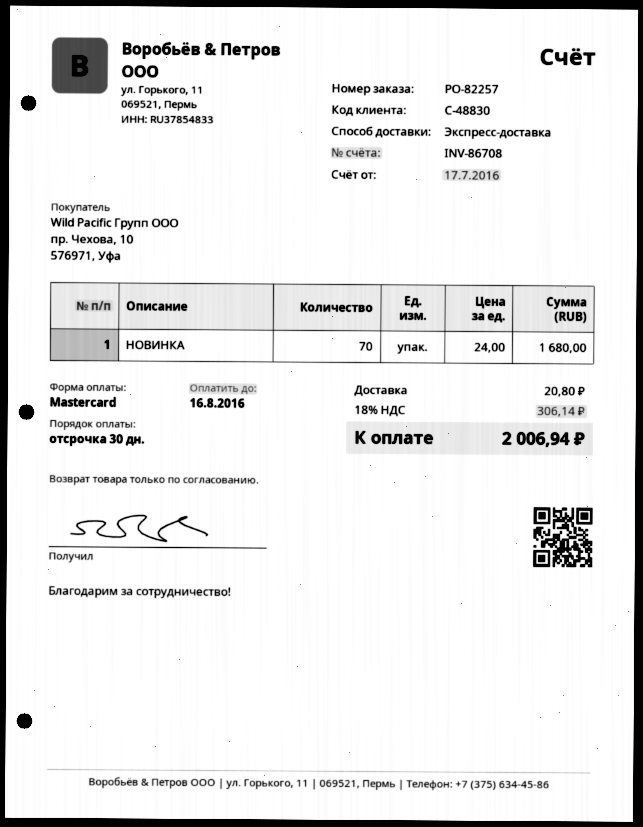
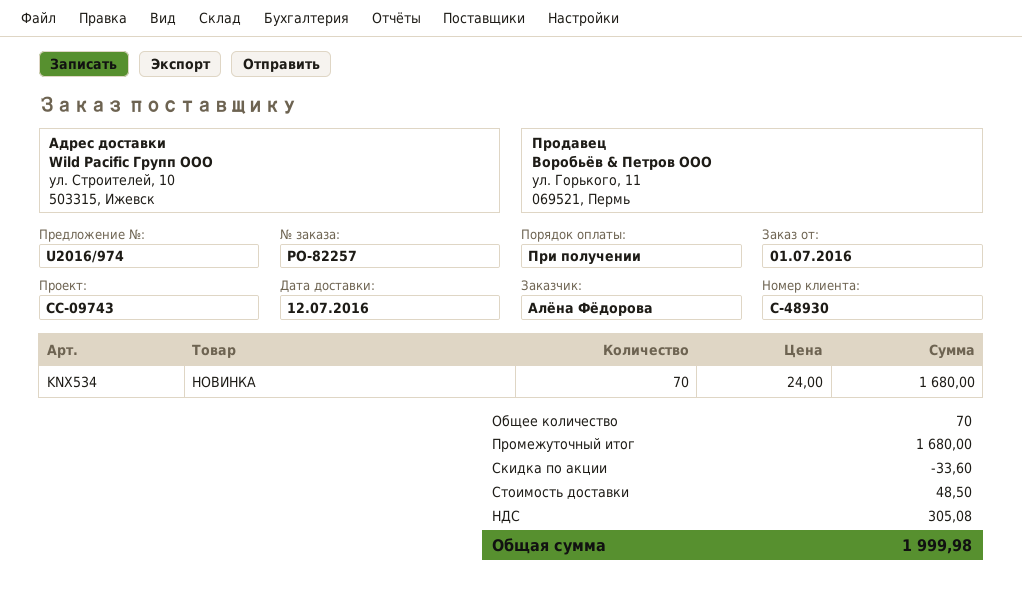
payment terms: 30 days -> on receipt
customer number: C-48830 -> C-48930
discount: none -> 33.60
shipping: 20.80 -> 48.50
tax: 306.14 -> 305.08
total: 2006.94 -> 1999.98

